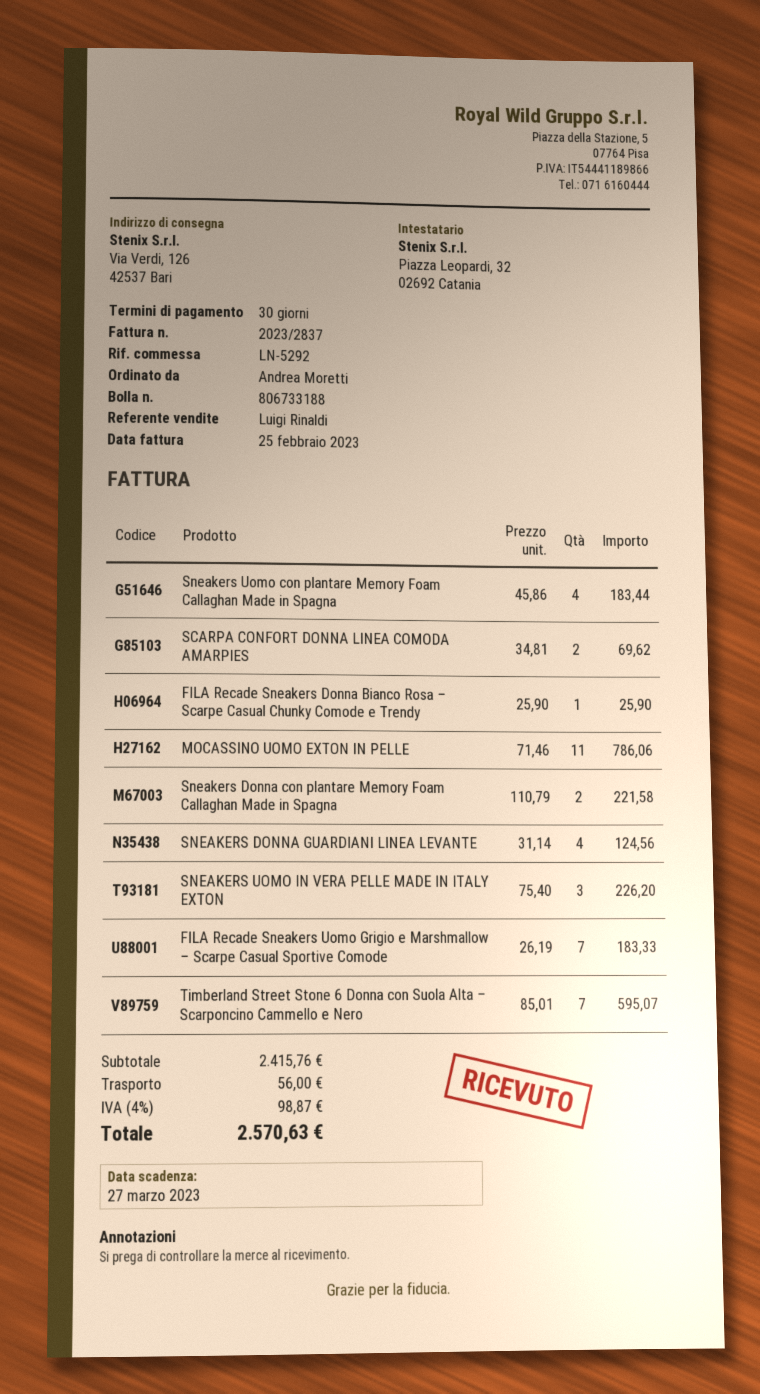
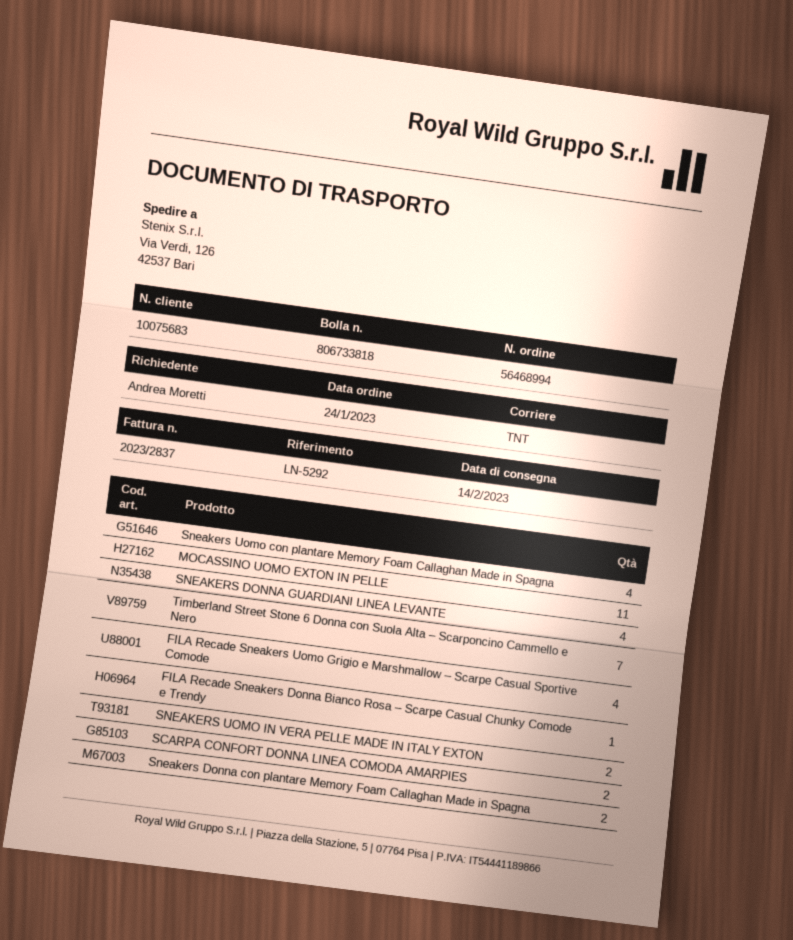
delivery note number: 806733188 -> 806733818
SNEAKERS UOMO IN VERA PELLE MADE IN ITALY EXTON: 3 -> 2
FILA Recade Sneakers Uomo Grigio e Marshmallow – Scarpe Casual Sportive Comode: 7 -> 4

